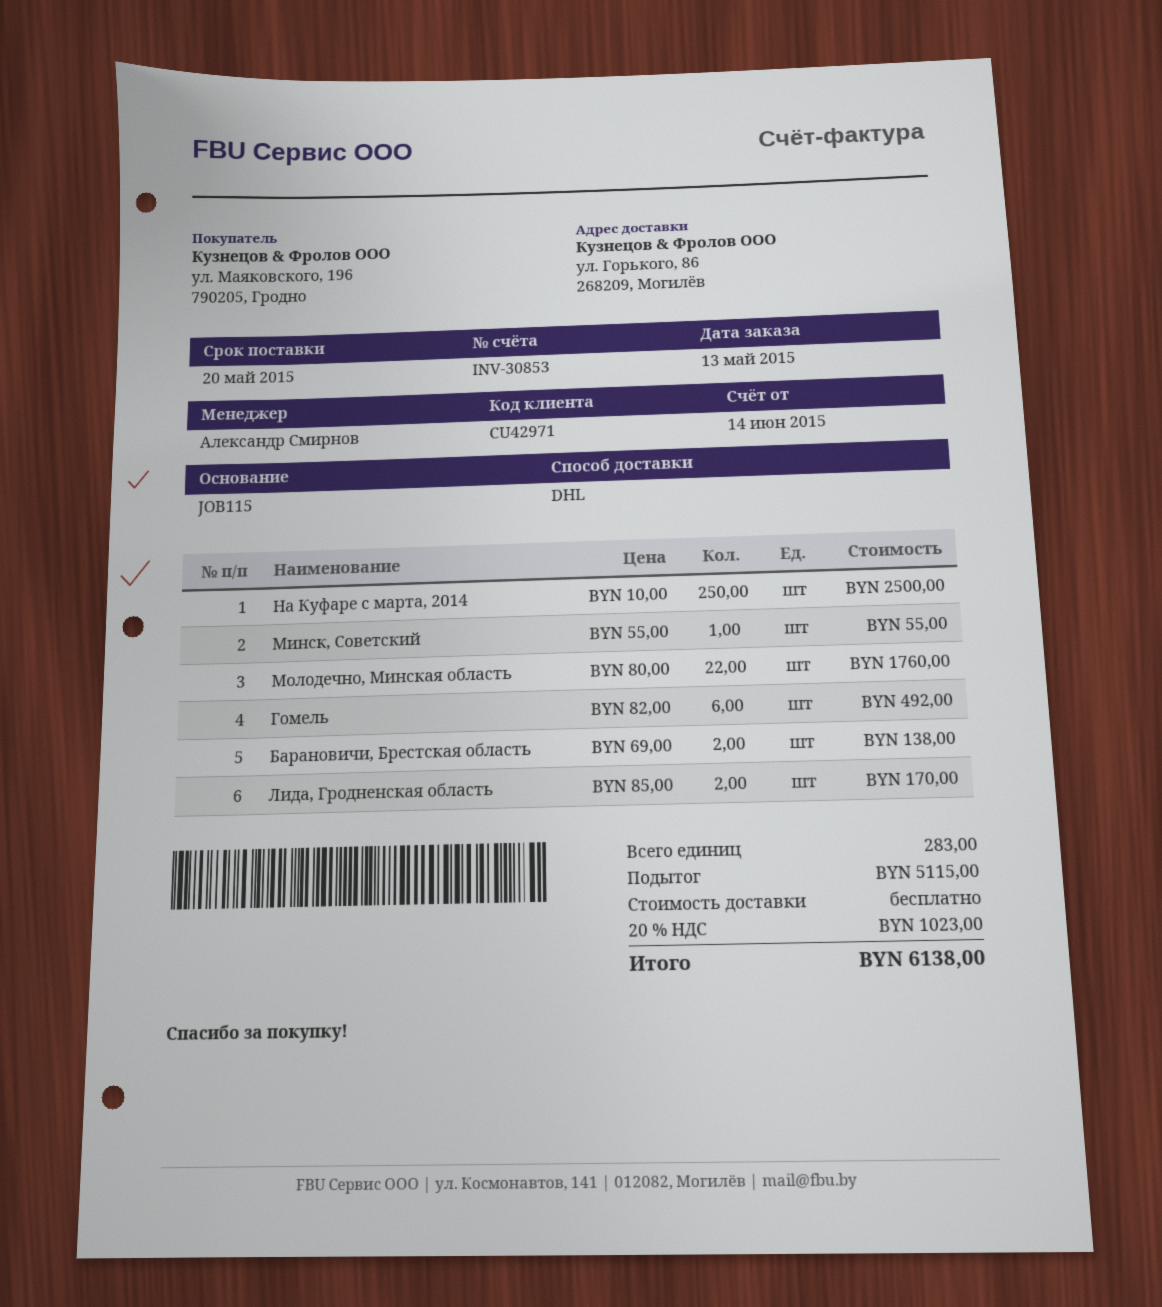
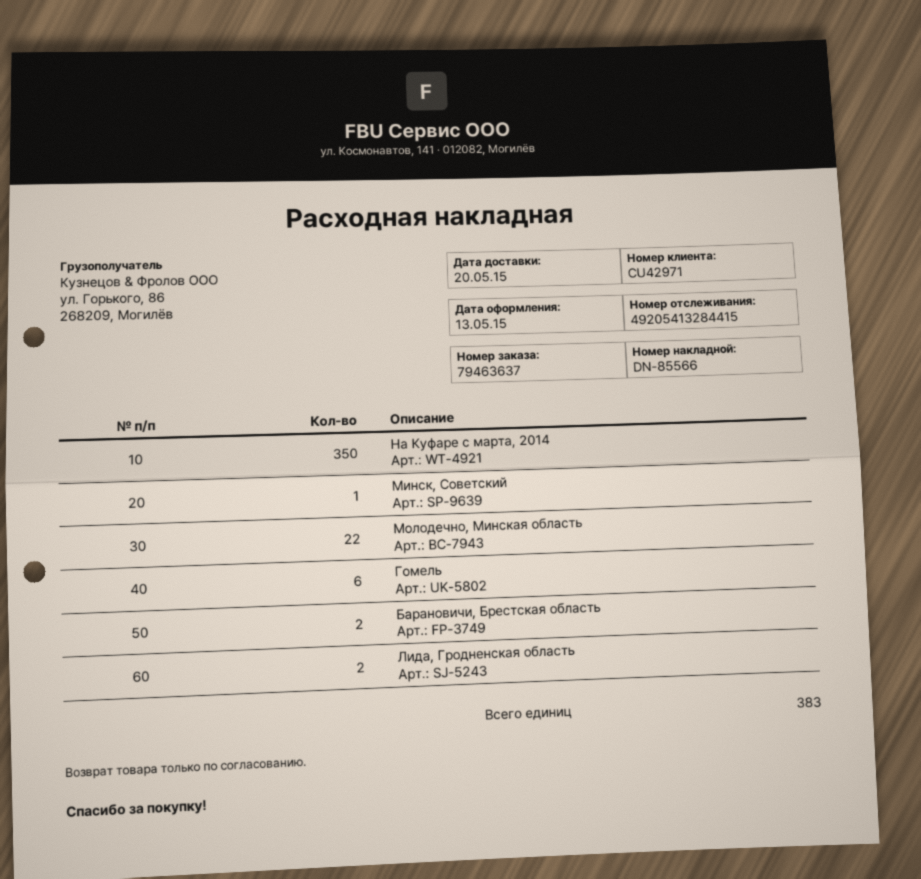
На Куфаре с марта, 2014: 250 -> 350
total quantity: 283 -> 383

